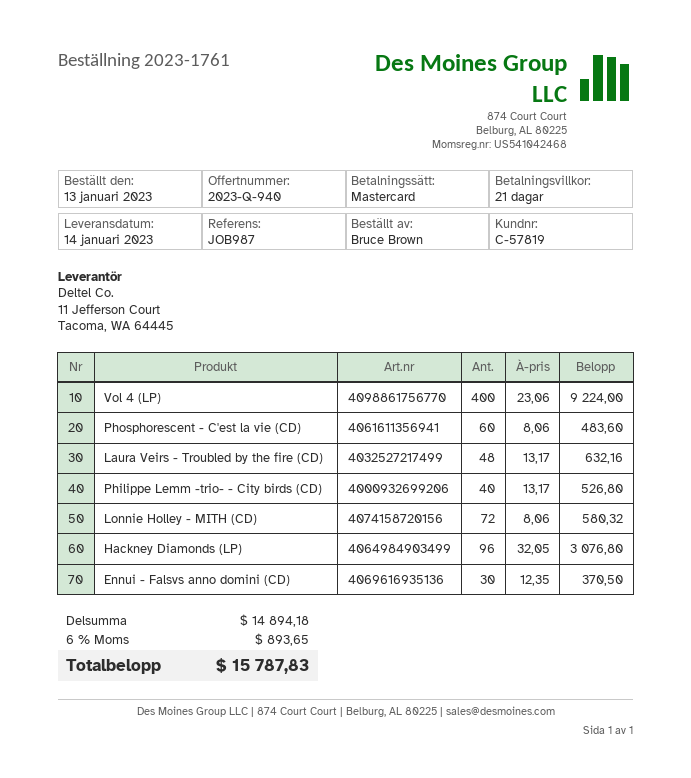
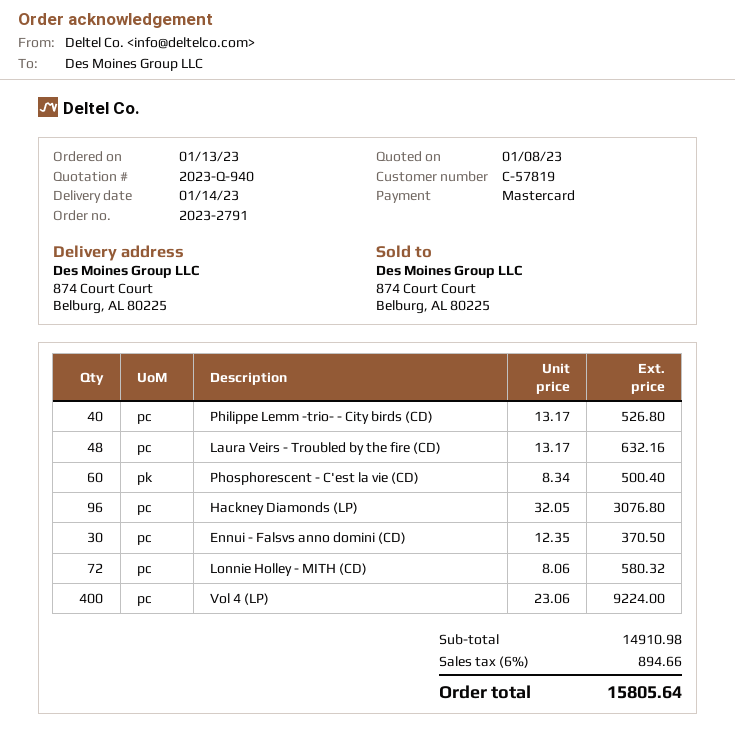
order number: 2023-1761 -> 2023-2791
Phosphorescent - C'est la vie (CD): 60 x 8.06 = 483.60 -> 60 x 8.34 = 500.40
subtotal: 14894.18 -> 14910.98
tax: 6% = 893.65 -> 6% = 894.66
total: 15787.83 -> 15805.64

